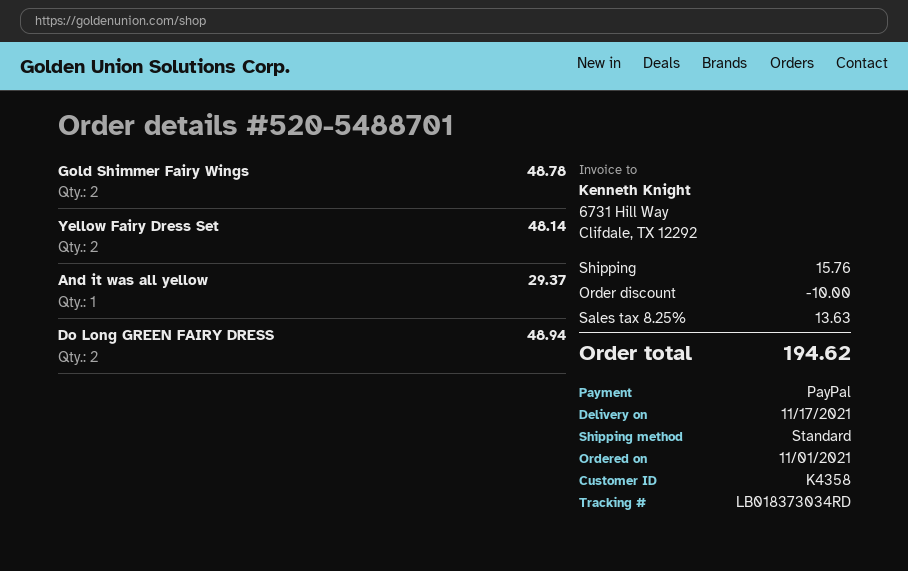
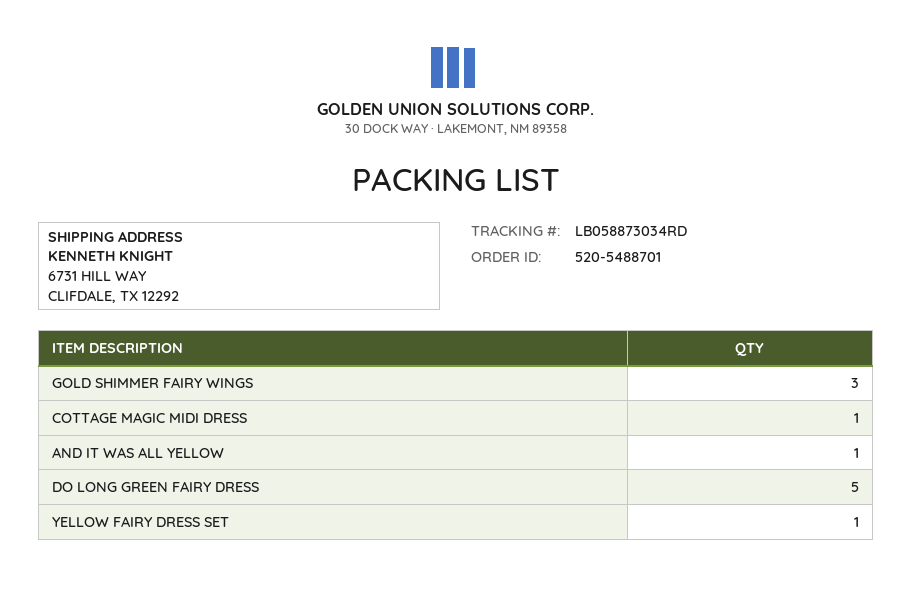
tracking number: LB018373034RD -> LB058873034RD
Gold Shimmer Fairy Wings: 2 -> 3
Yellow Fairy Dress Set: 2 -> 1
Do Long GREEN FAIRY DRESS: 2 -> 5
COTTAGE MAGIC MIDI DRESS: none -> 1

